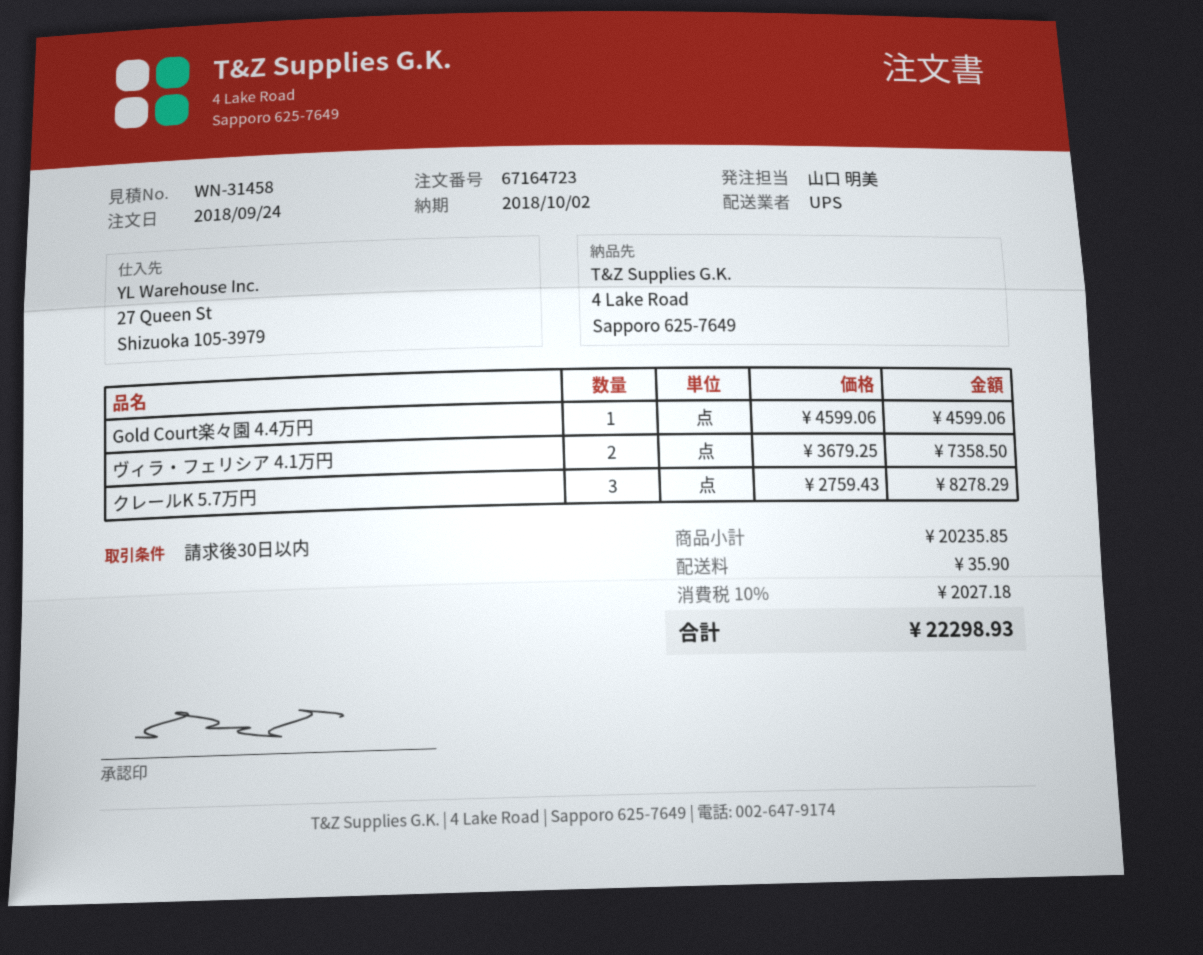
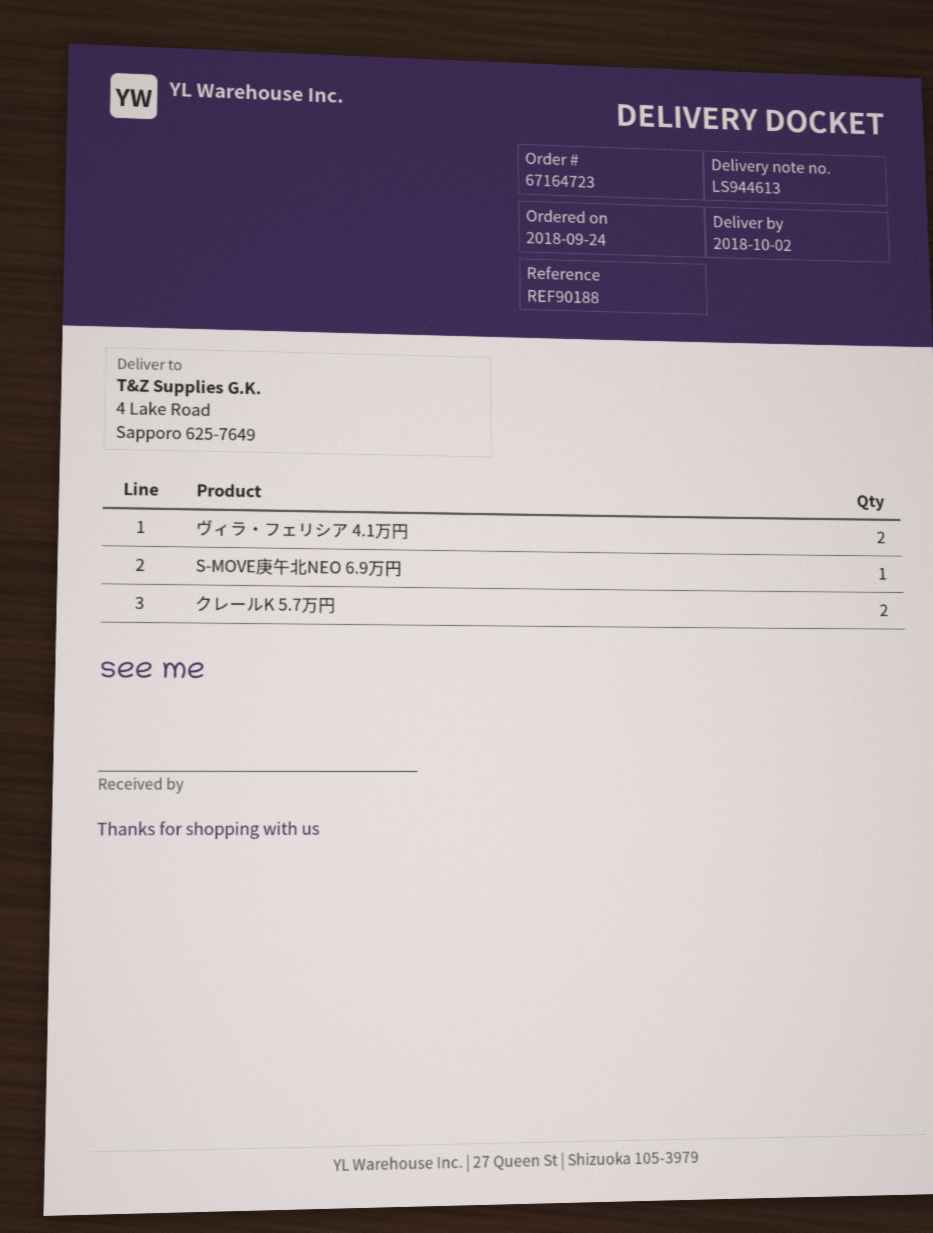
Gold Court楽々園 4.4万円: 1 -> none
クレールK 5.7万円: 3 -> 2
S-MOVE庚午北NEO 6.9万円: none -> 1

